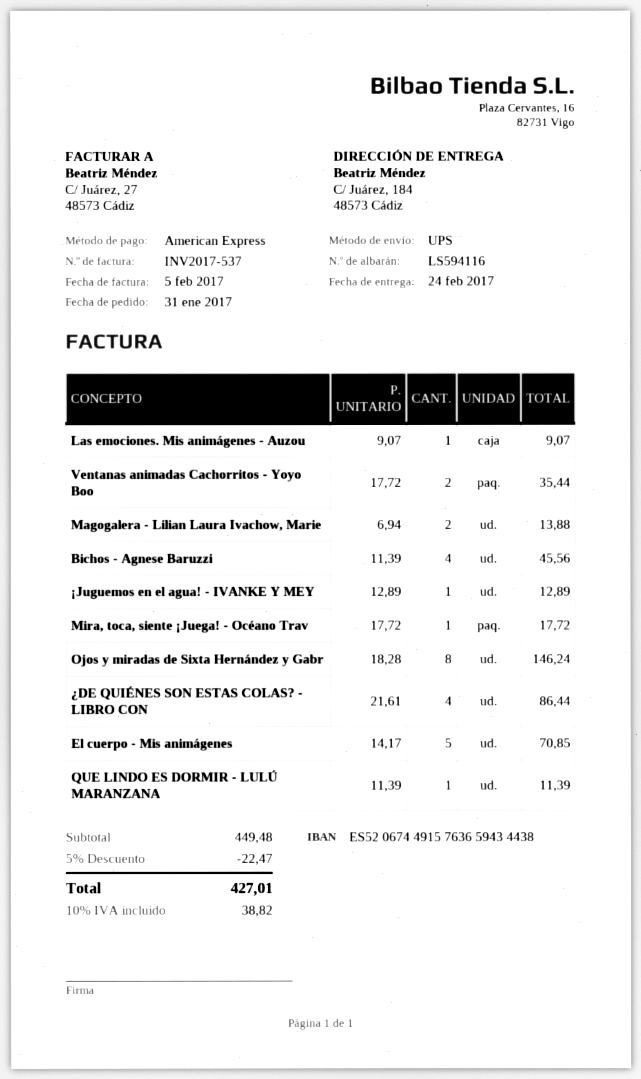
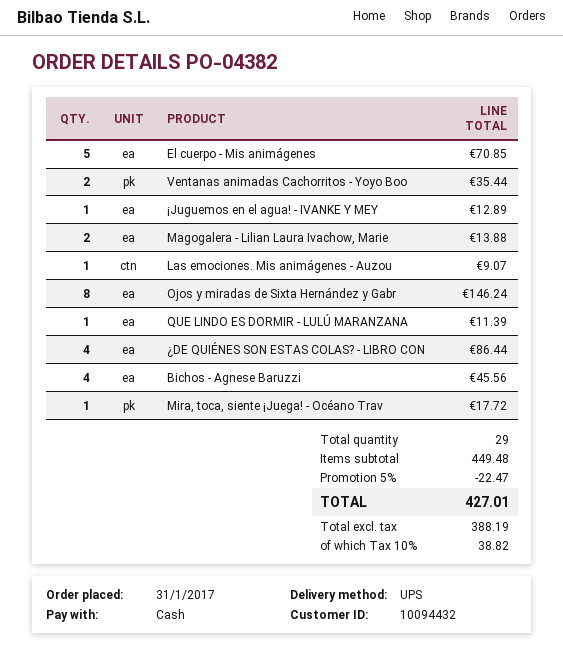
payment method: American Express -> cash

